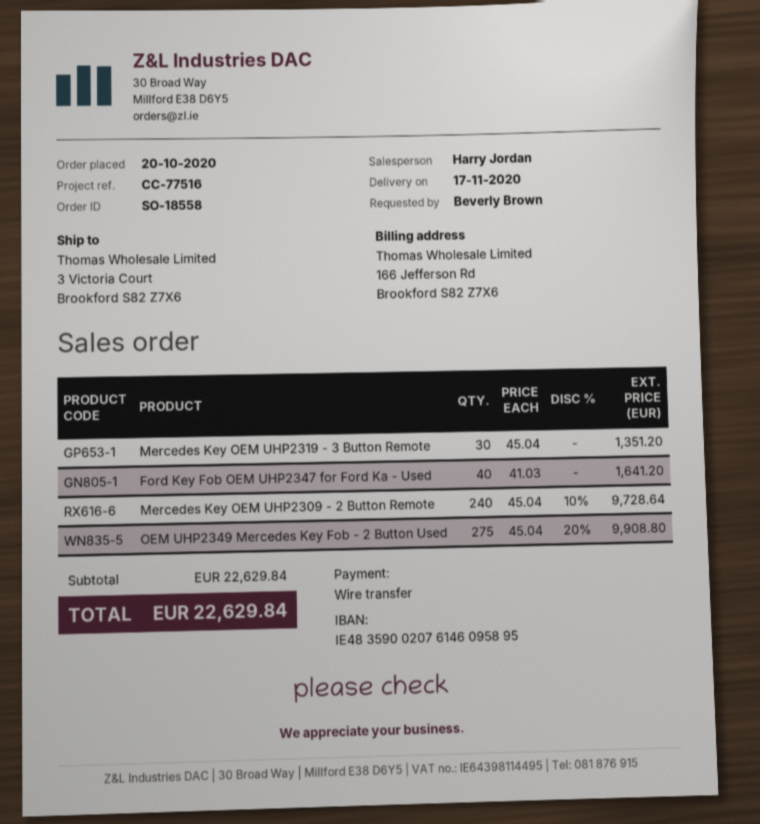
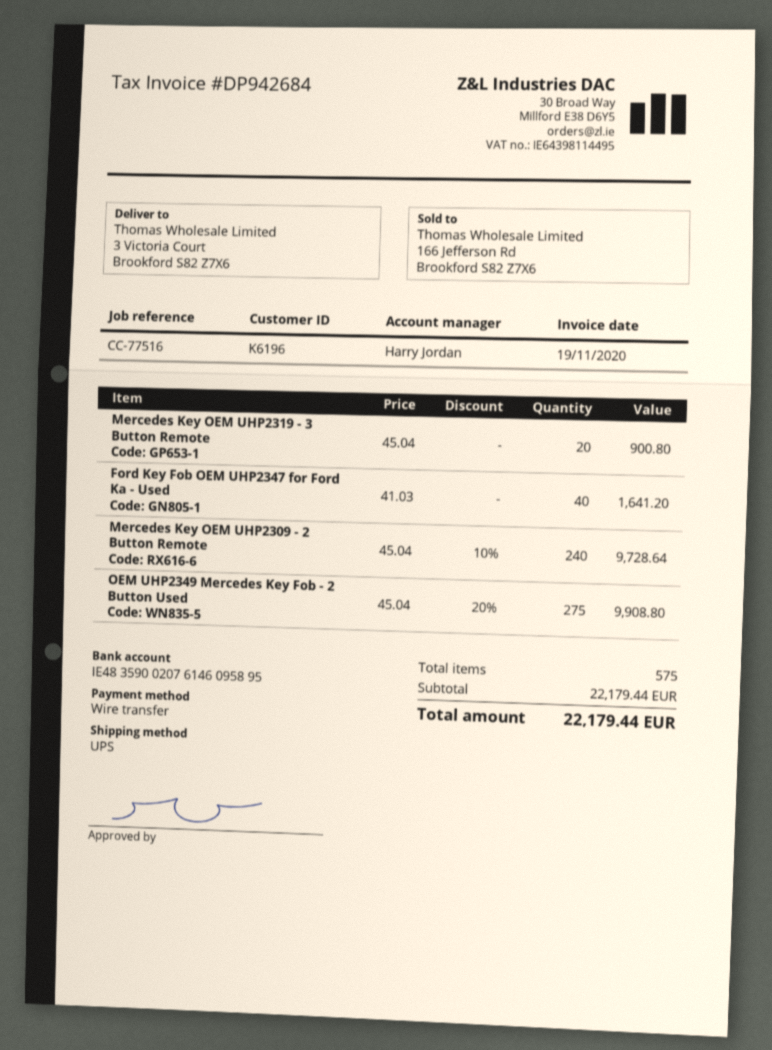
Mercedes Key OEM UHP2319 - 3 Button Remote: 30 x 45.04 = 1351.20 -> 20 x 45.04 = 900.80
subtotal: 22629.84 -> 22179.44
total: 22629.84 -> 22179.44

